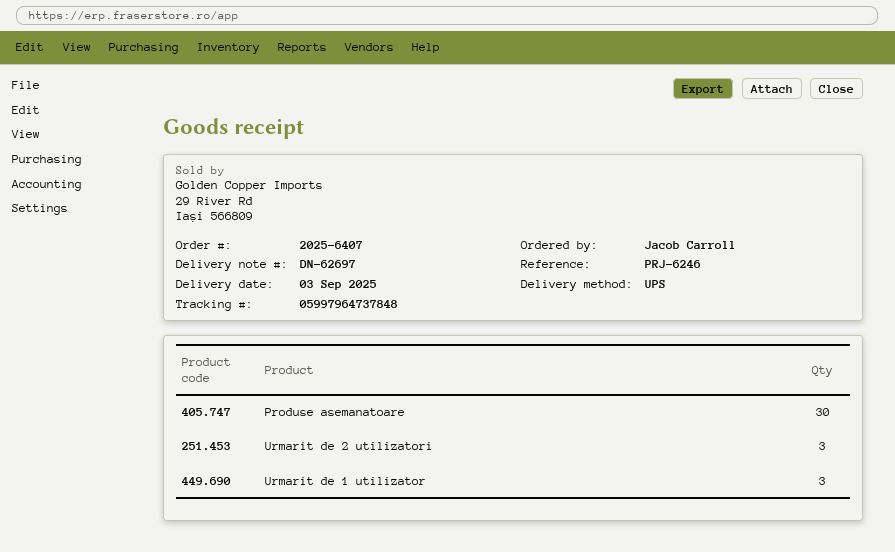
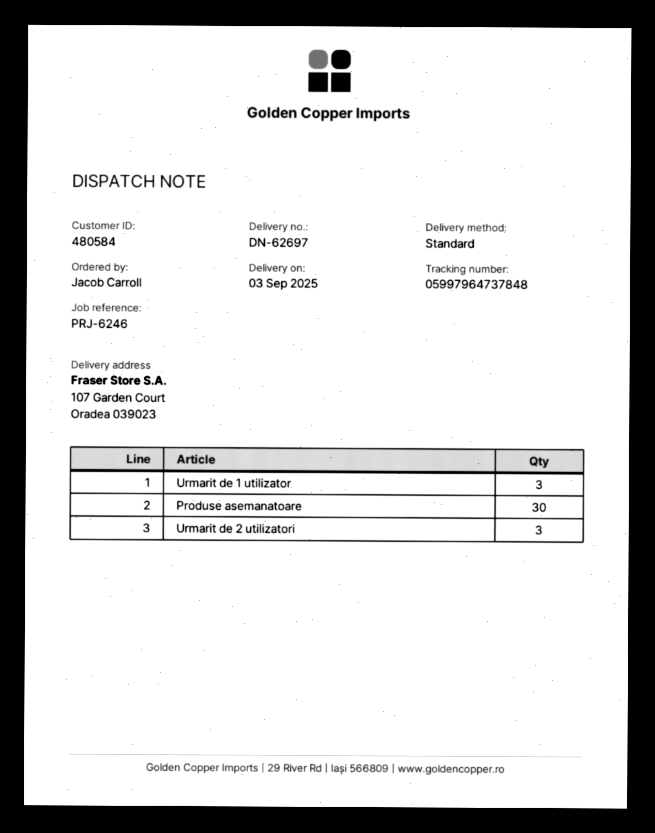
shipping method: UPS -> standard

